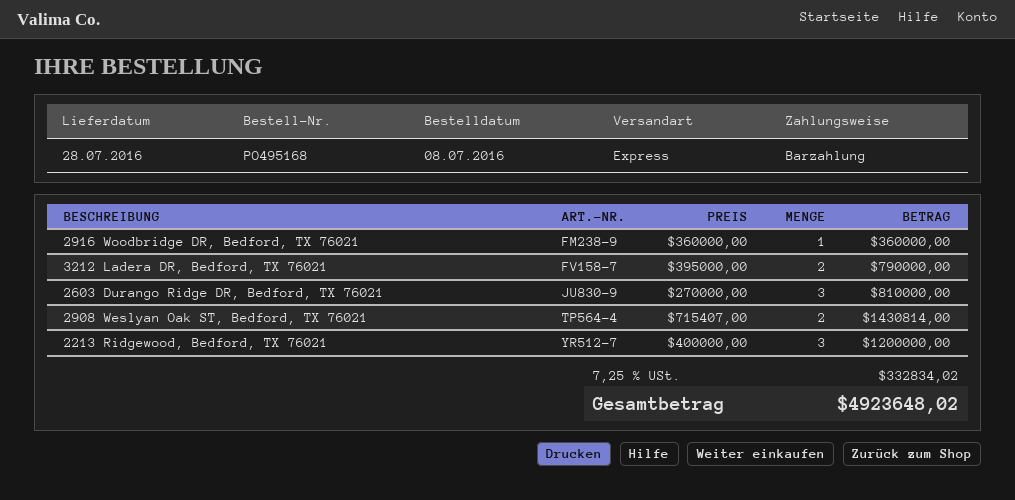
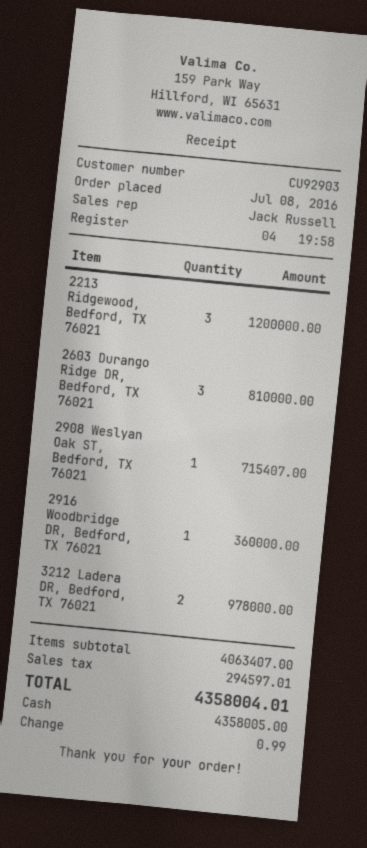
3212 Ladera DR, Bedford, TX 76021: 2 for 790000.00 -> 2 for 978000.00
2908 Weslyan Oak ST, Bedford, TX 76021: 2 for 1430814.00 -> 1 for 715407.00
tax: 332834.02 -> 294597.01
total: 4923648.02 -> 4358004.01

